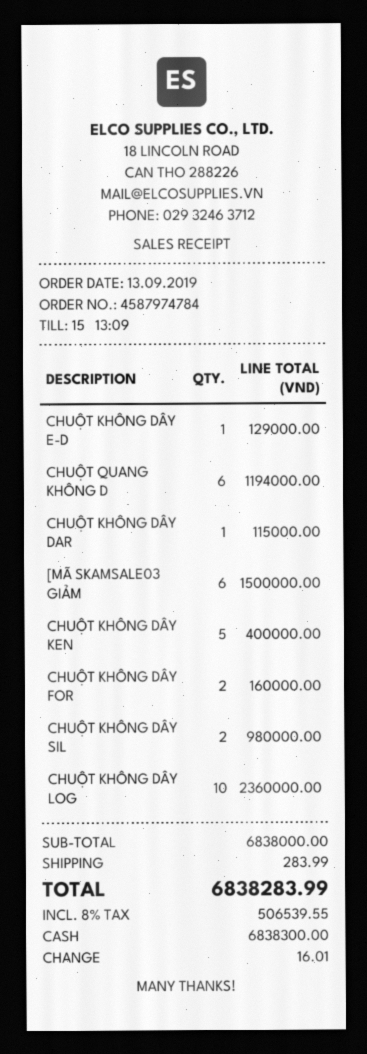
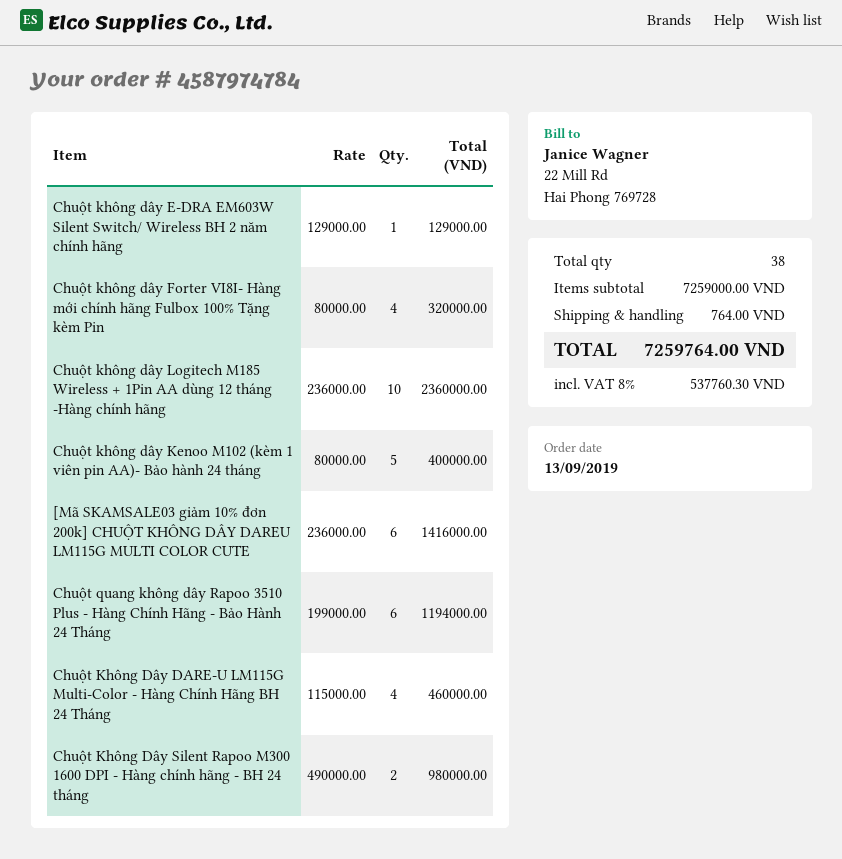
CHUỘT KHÔNG DÂY DAR: 1 for 115000.00 -> 4 for 460000.00
[MÃ SKAMSALE03 GIẢM: 6 for 1500000.00 -> 6 for 1416000.00
CHUỘT KHÔNG DÂY FOR: 2 for 160000.00 -> 4 for 320000.00
subtotal: 6838000.00 -> 7259000.00
shipping: 283.99 -> 764.00
tax: 8% = 506539.55 -> 8% = 537760.30
total: 6838283.99 -> 7259764.00

